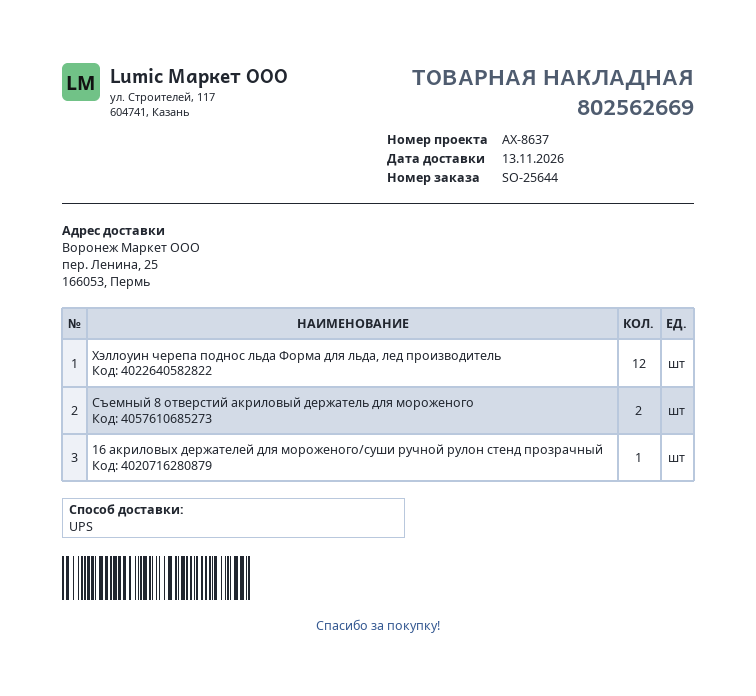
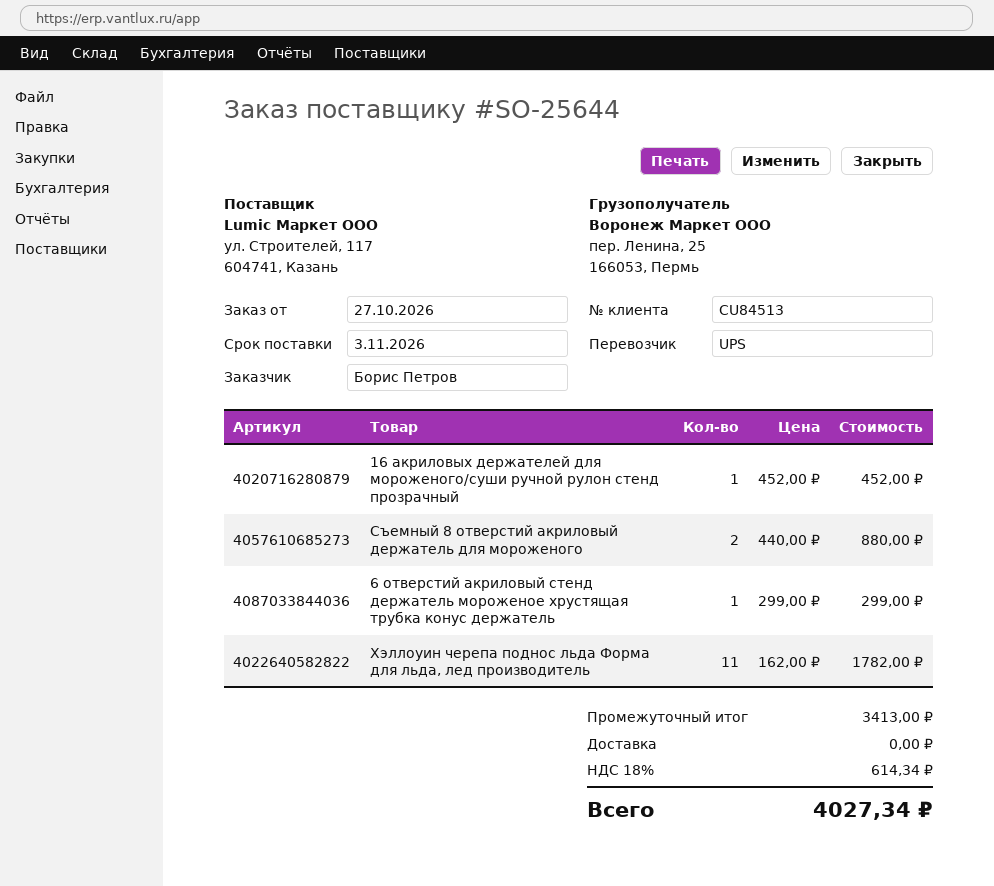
delivery date: 2026-11-13 -> 2026-11-03
Хэллоуин черепа поднос льда Форма для льда, лед производитель: 12 -> 11
6 отверстий акриловый стенд держатель мороженое хрустящая трубка конус держатель: none -> 1

